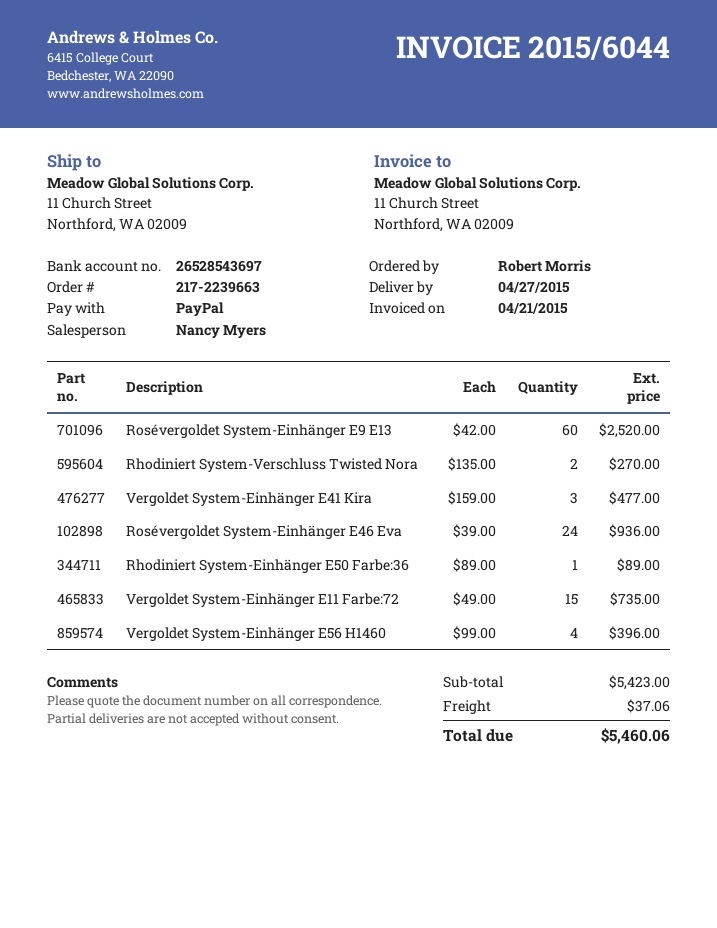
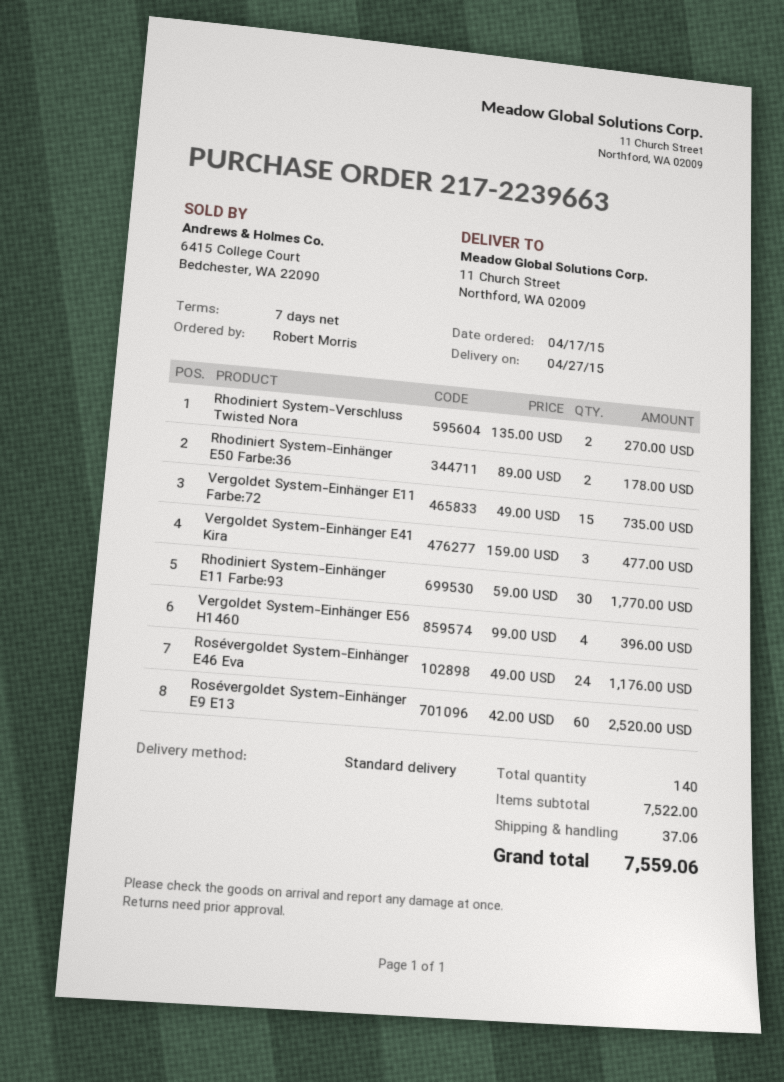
Rosévergoldet System-Einhänger E46 Eva: 24 x 39.00 = 936.00 -> 24 x 49.00 = 1176.00
Rhodiniert System-Einhänger E50 Farbe:36: 1 x 89.00 = 89.00 -> 2 x 89.00 = 178.00
Rhodiniert System-Einhänger E11 Farbe:93: none -> 30 x 59.00 = 1770.00
subtotal: 5423.00 -> 7522.00
total: 5460.06 -> 7559.06

